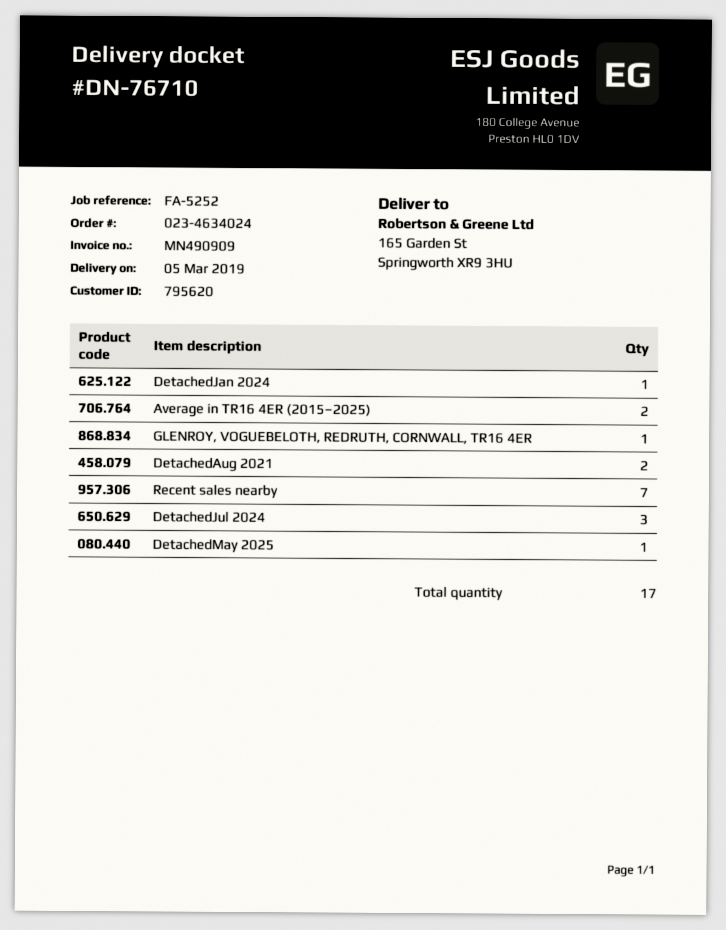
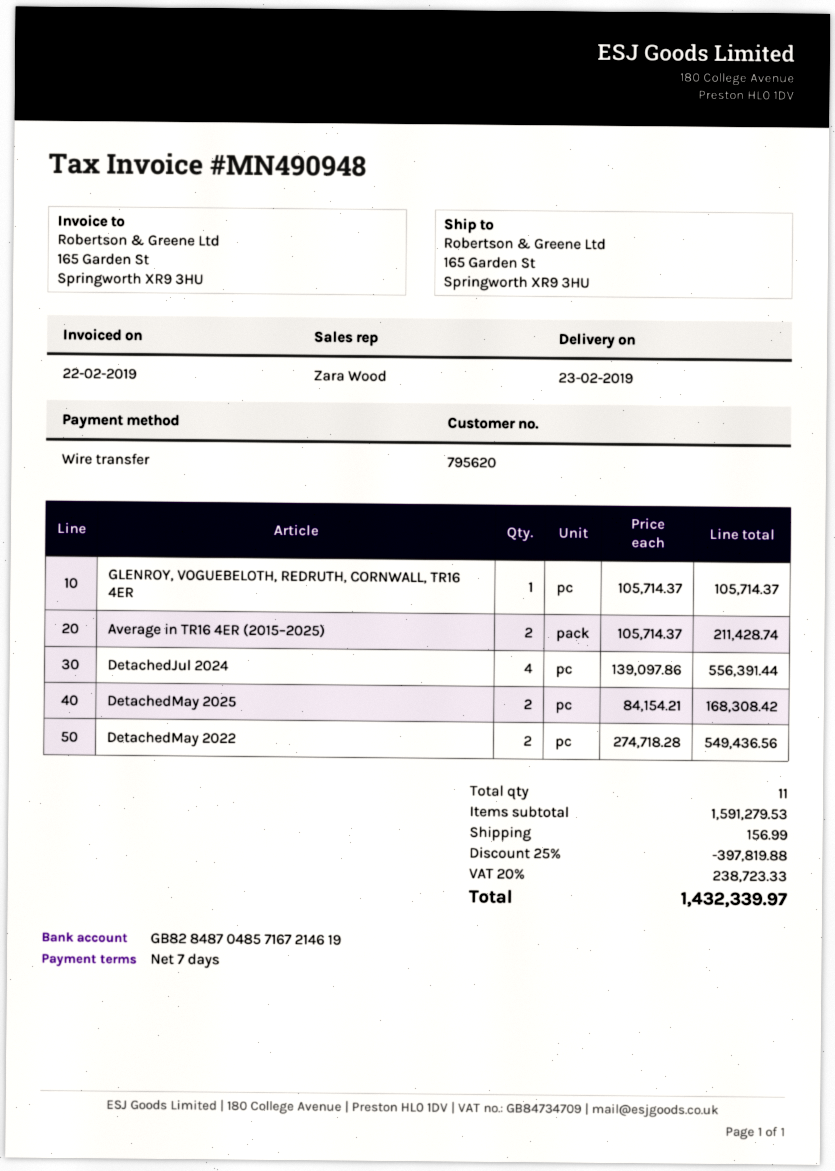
delivery date: 2019-03-05 -> 2019-02-23
invoice number: MN490909 -> MN490948
DetachedJan 2024: 1 -> none
DetachedAug 2021: 2 -> none
Recent sales nearby: 7 -> none
DetachedJul 2024: 3 -> 4
DetachedMay 2025: 1 -> 2
DetachedMay 2022: none -> 2
total quantity: 17 -> 11

